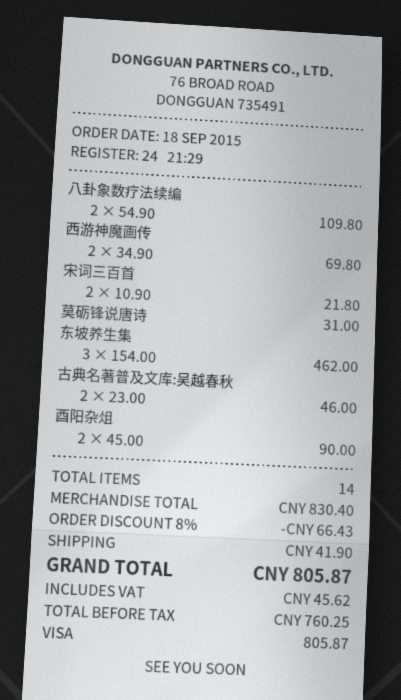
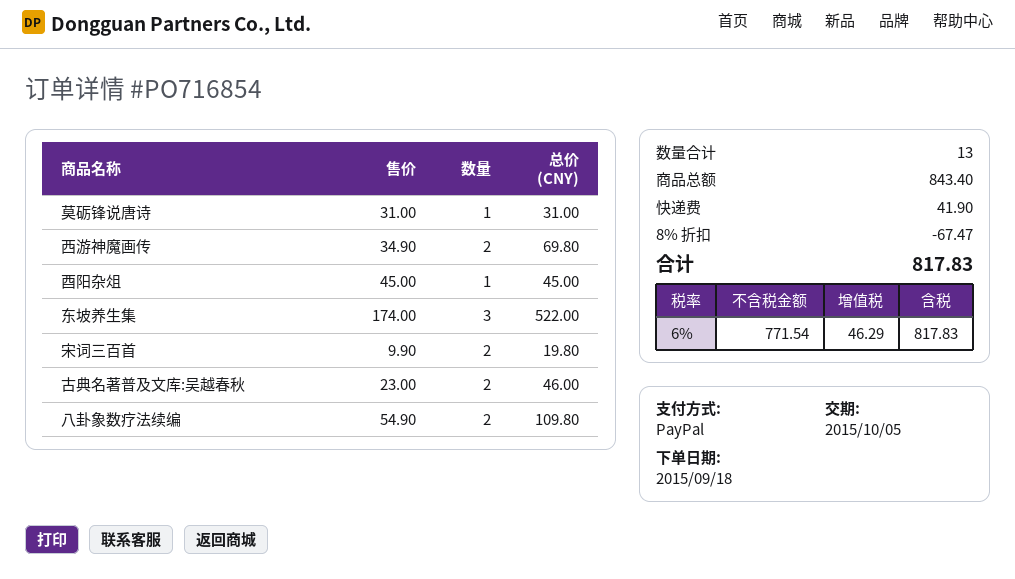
payment method: Visa -> PayPal
宋词三百首: 2 x 10.90 = 21.80 -> 2 x 9.90 = 19.80
东坡养生集: 3 x 154.00 = 462.00 -> 3 x 174.00 = 522.00
酉阳杂俎: 2 x 45.00 = 90.00 -> 1 x 45.00 = 45.00
total quantity: 14 -> 13
subtotal: 830.40 -> 843.40
discount: 8% = 66.43 -> 8% = 67.47
net: 760.25 -> 771.54
tax: 45.62 -> 46.29
total: 805.87 -> 817.83

